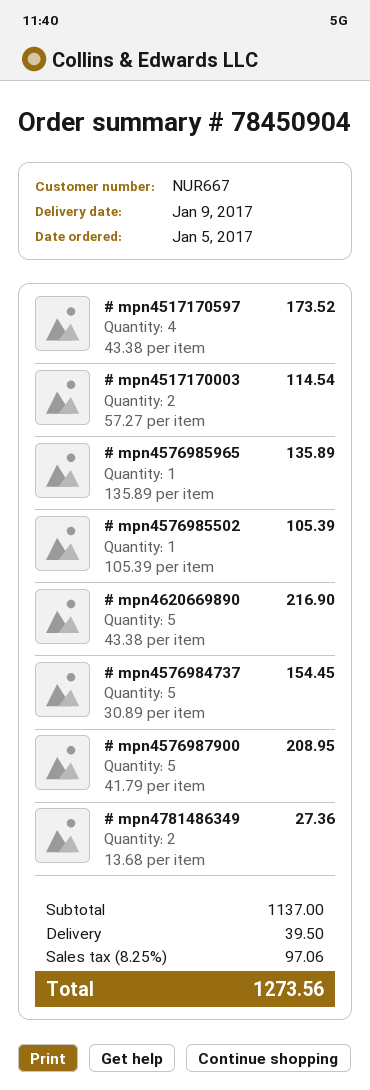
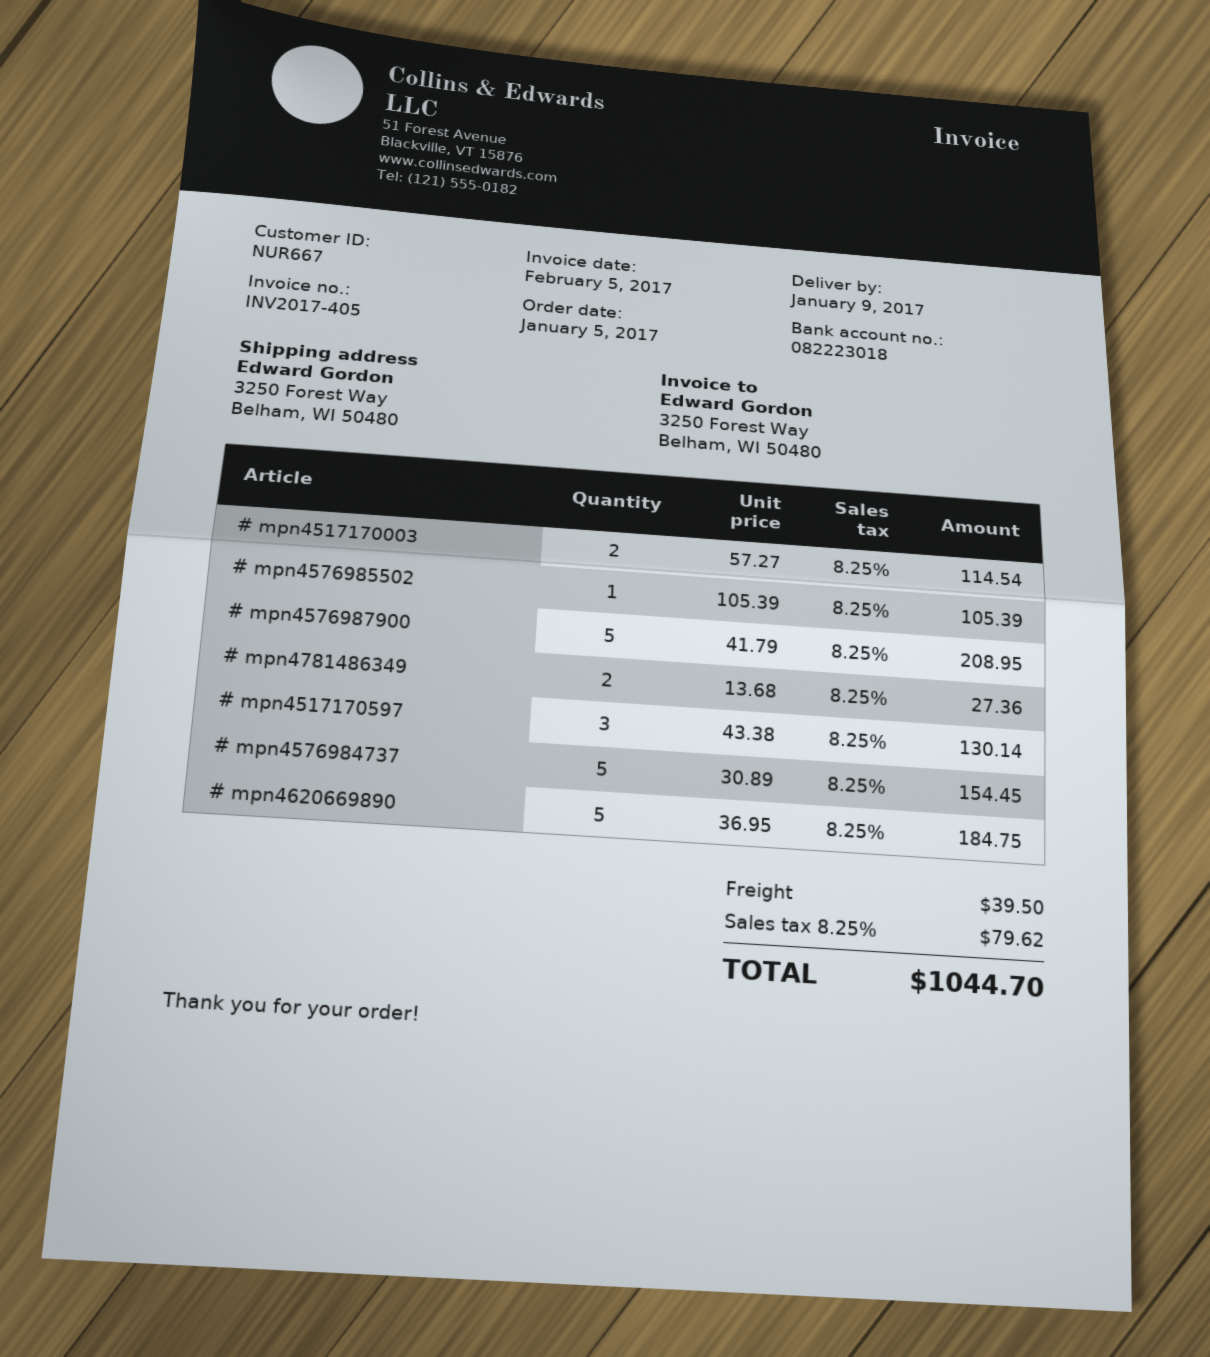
# mpn4517170597: 4 x 43.38 = 173.52 -> 3 x 43.38 = 130.14
# mpn4576985965: 1 x 135.89 = 135.89 -> none
# mpn4620669890: 5 x 43.38 = 216.90 -> 5 x 36.95 = 184.75
tax: 8.25% = 97.06 -> 8.25% = 79.62
total: 1273.56 -> 1044.70

